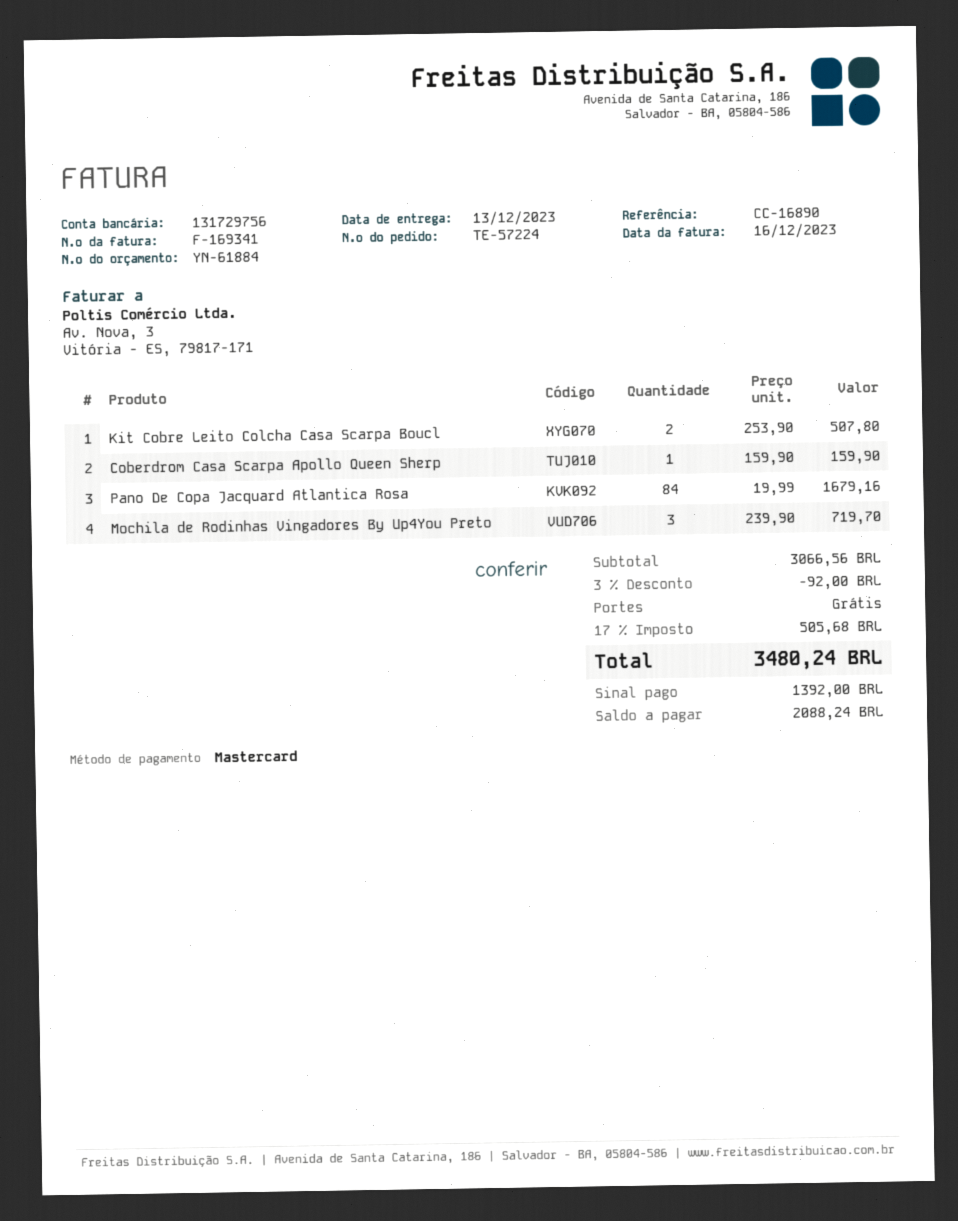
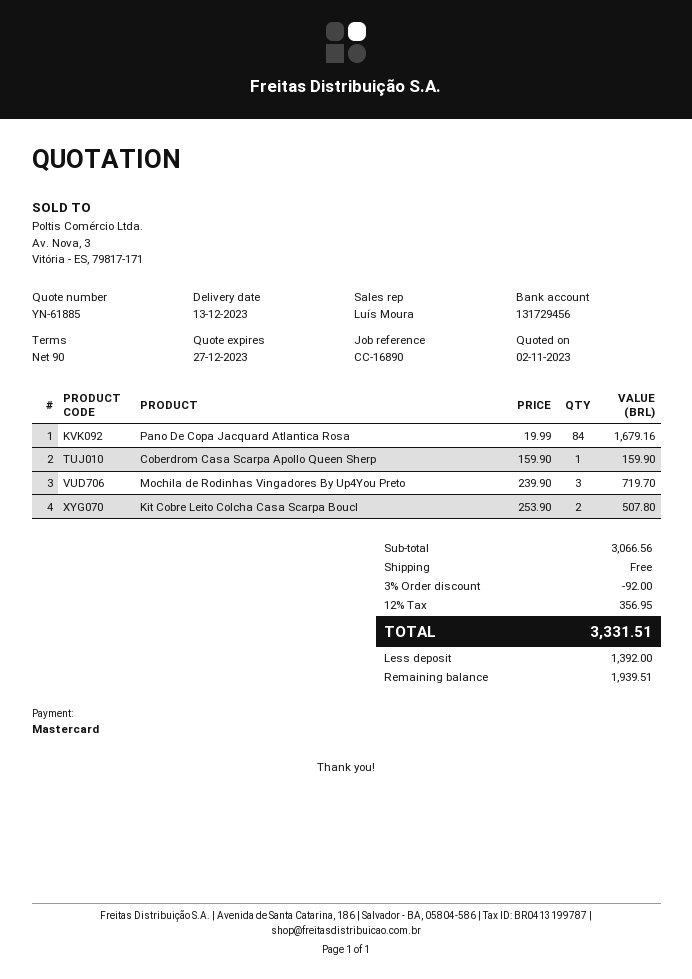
quote number: YN-61884 -> YN-61885
bank account: 131729756 -> 131729456
tax: 17% = 505.68 -> 12% = 356.95
total: 3480.24 -> 3331.51
balance: 2088.24 -> 1939.51

